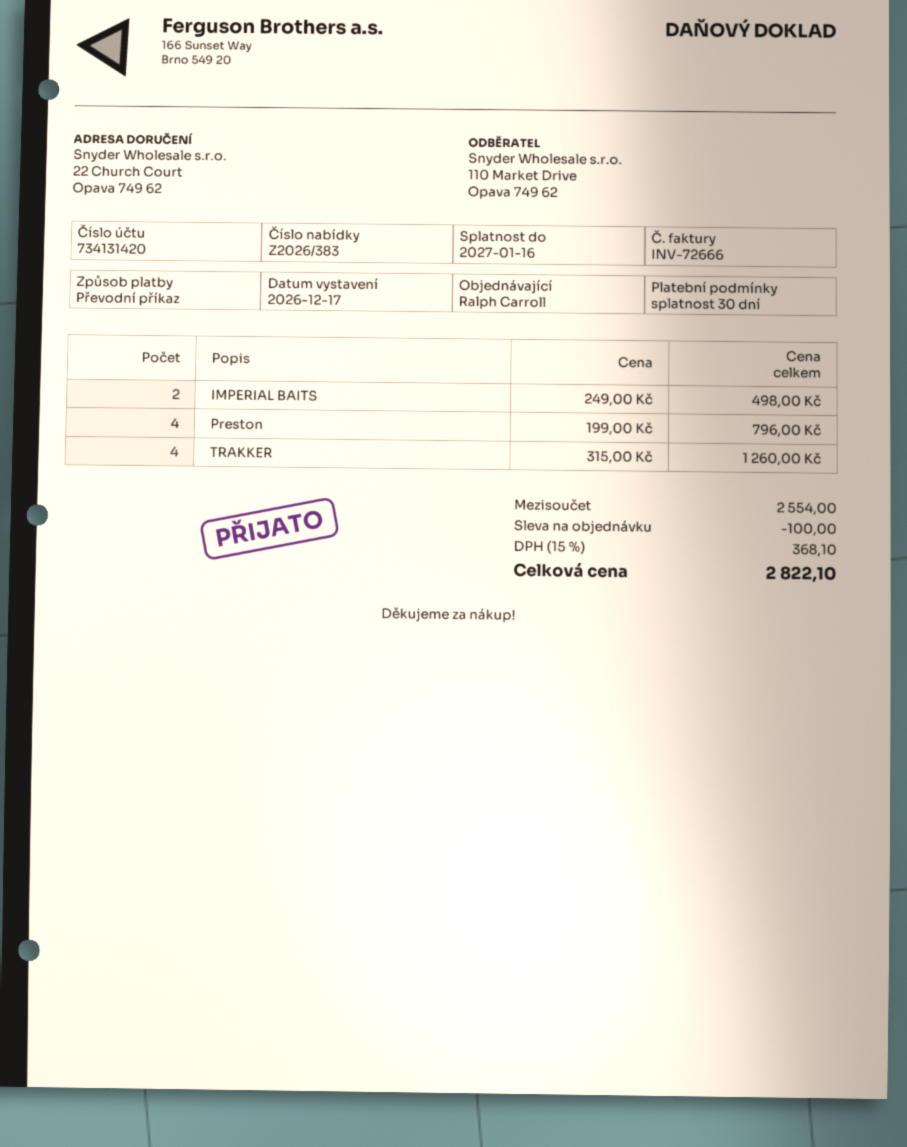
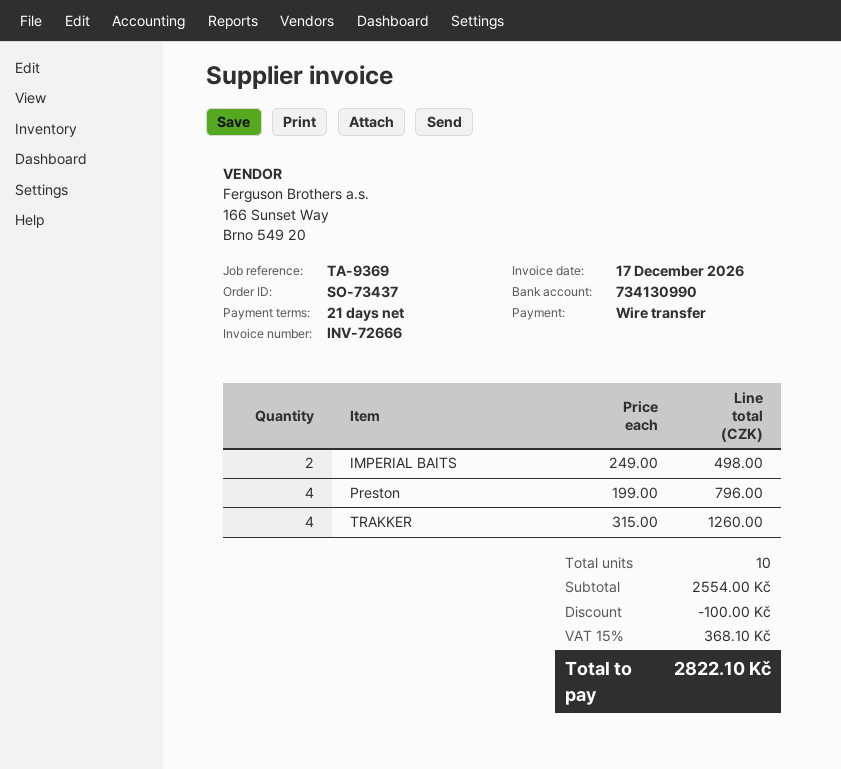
payment terms: 30 days -> 21 days
bank account: 734131420 -> 734130990

